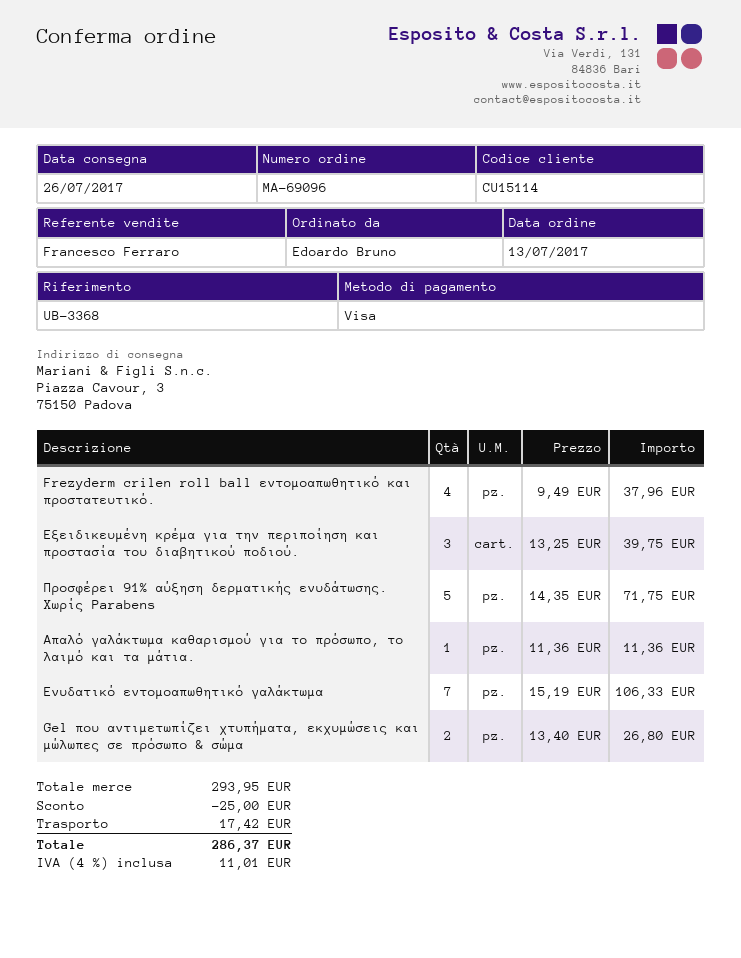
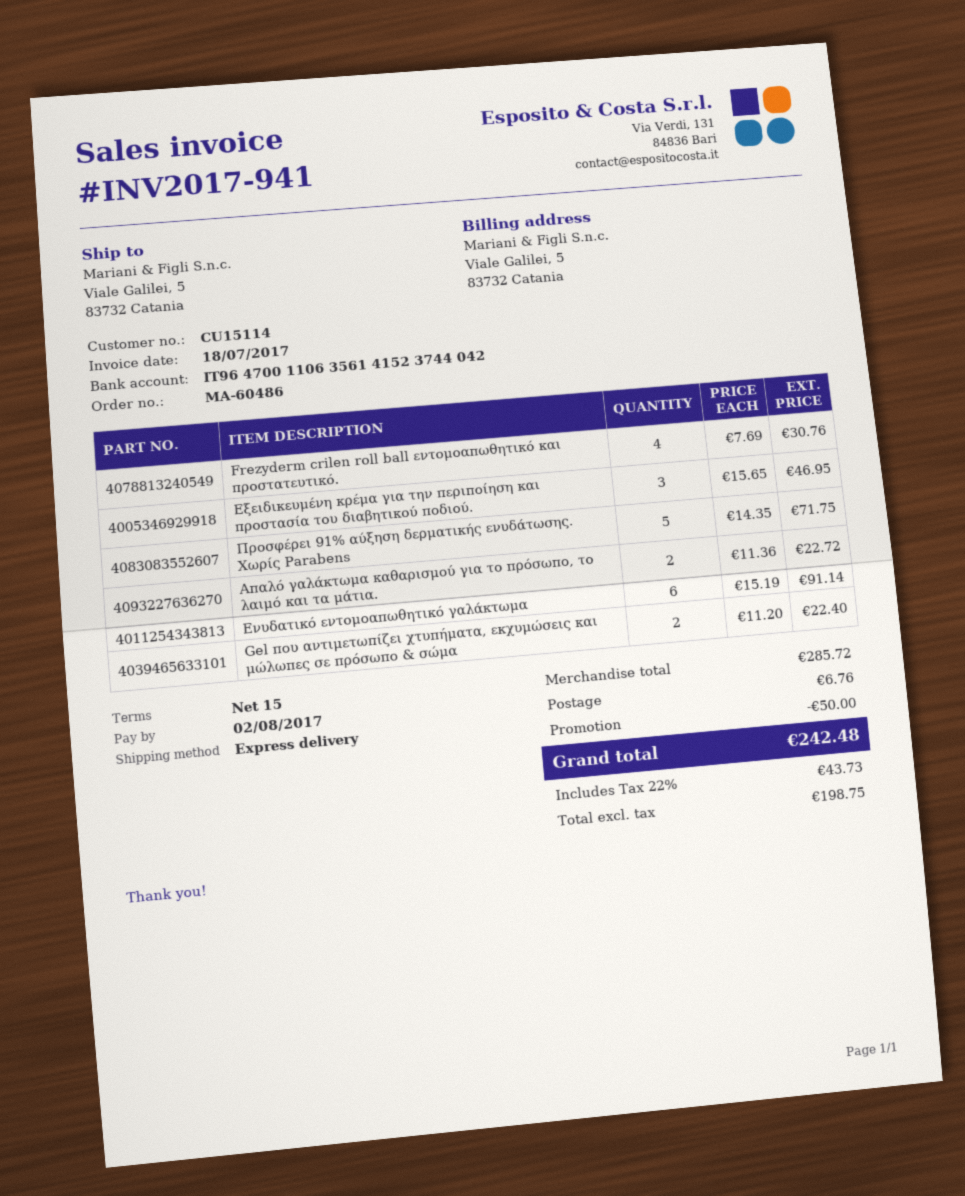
order number: MA-69096 -> MA-60486
ship to: Piazza Cavour, 3, 75150 Padova -> Viale Galilei, 5, 83732 Catania
Frezyderm crilen roll ball εντομοαπωθητικό και προστατευτικό.: 4 x 9.49 = 37.96 -> 4 x 7.69 = 30.76
Εξειδικευμένη κρέμα για την περιποίηση και προστασία του διαβητικού ποδιού.: 3 x 13.25 = 39.75 -> 3 x 15.65 = 46.95
Απαλό γαλάκτωμα καθαρισμού για το πρόσωπο, το λαιμό και τα μάτια.: 1 x 11.36 = 11.36 -> 2 x 11.36 = 22.72
Ενυδατικό εντομοαπωθητικό γαλάκτωμα: 7 x 15.19 = 106.33 -> 6 x 15.19 = 91.14
Gel που αντιμετωπίζει χτυπήματα, εκχυμώσεις και μώλωπες σε πρόσωπο & σώμα: 2 x 13.40 = 26.80 -> 2 x 11.20 = 22.40
subtotal: 293.95 -> 285.72
discount: 25.00 -> 50.00
shipping: 17.42 -> 6.76
tax: 4% = 11.01 -> 22% = 43.73
total: 286.37 -> 242.48

